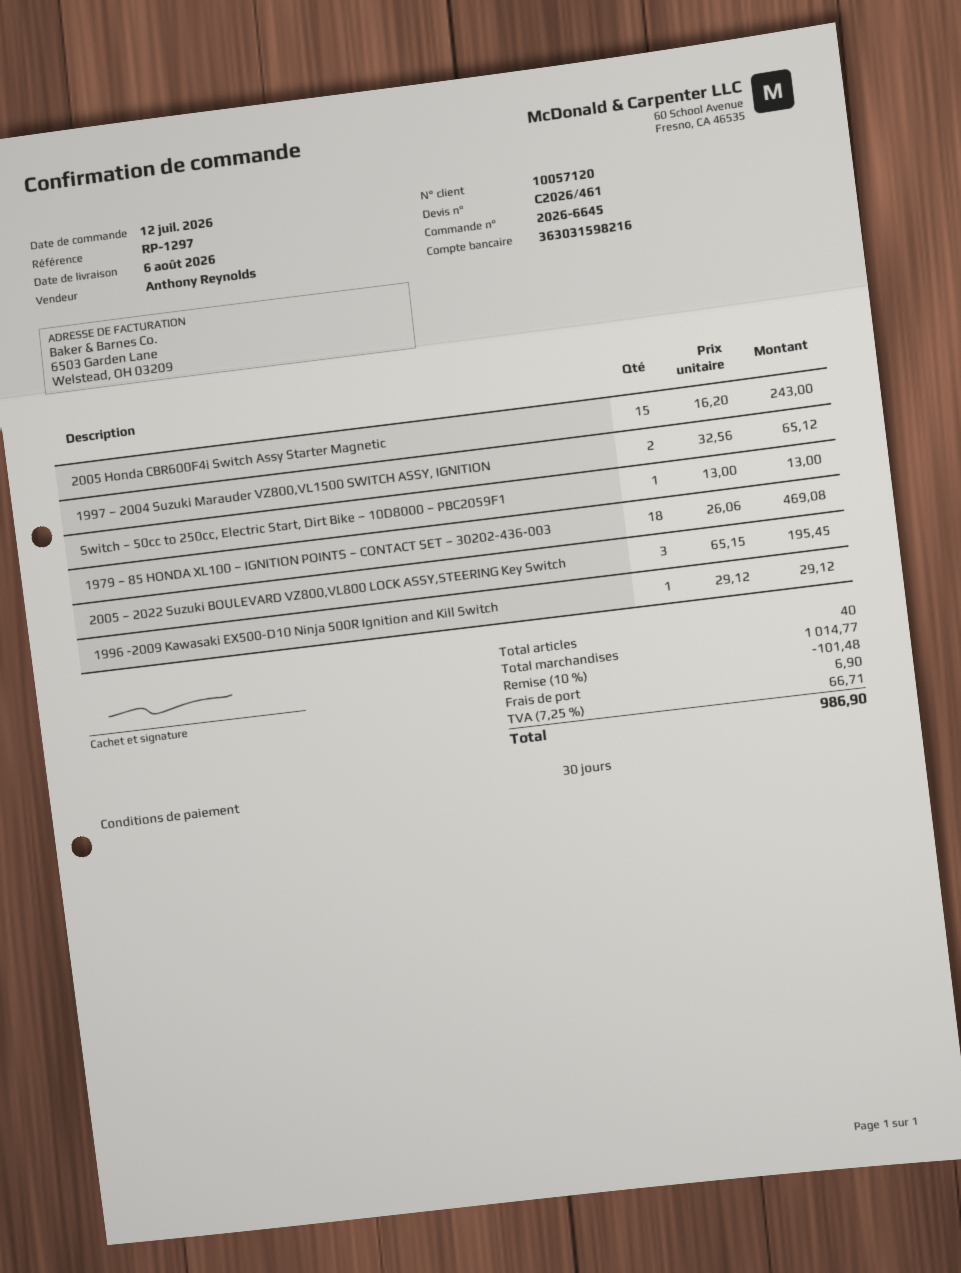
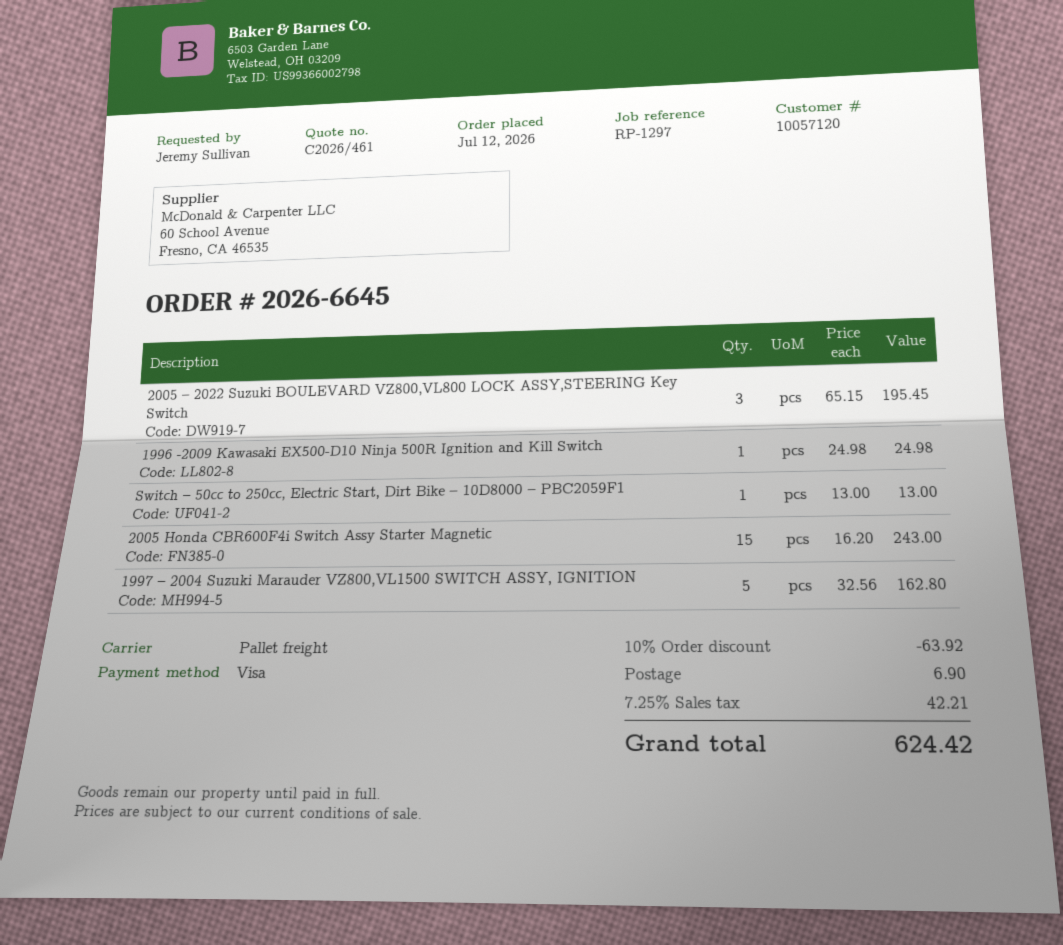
1997 – 2004 Suzuki Marauder VZ800,VL1500 SWITCH ASSY, IGNITION: 2 x 32.56 = 65.12 -> 5 x 32.56 = 162.80
1979 – 85 HONDA XL100 – IGNITION POINTS – CONTACT SET – 30202-436-003: 18 x 26.06 = 469.08 -> none
1996 -2009 Kawasaki EX500-D10 Ninja 500R Ignition and Kill Switch: 1 x 29.12 = 29.12 -> 1 x 24.98 = 24.98
discount: 10% = 101.48 -> 10% = 63.92
tax: 7.25% = 66.71 -> 7.25% = 42.21
total: 986.90 -> 624.42

